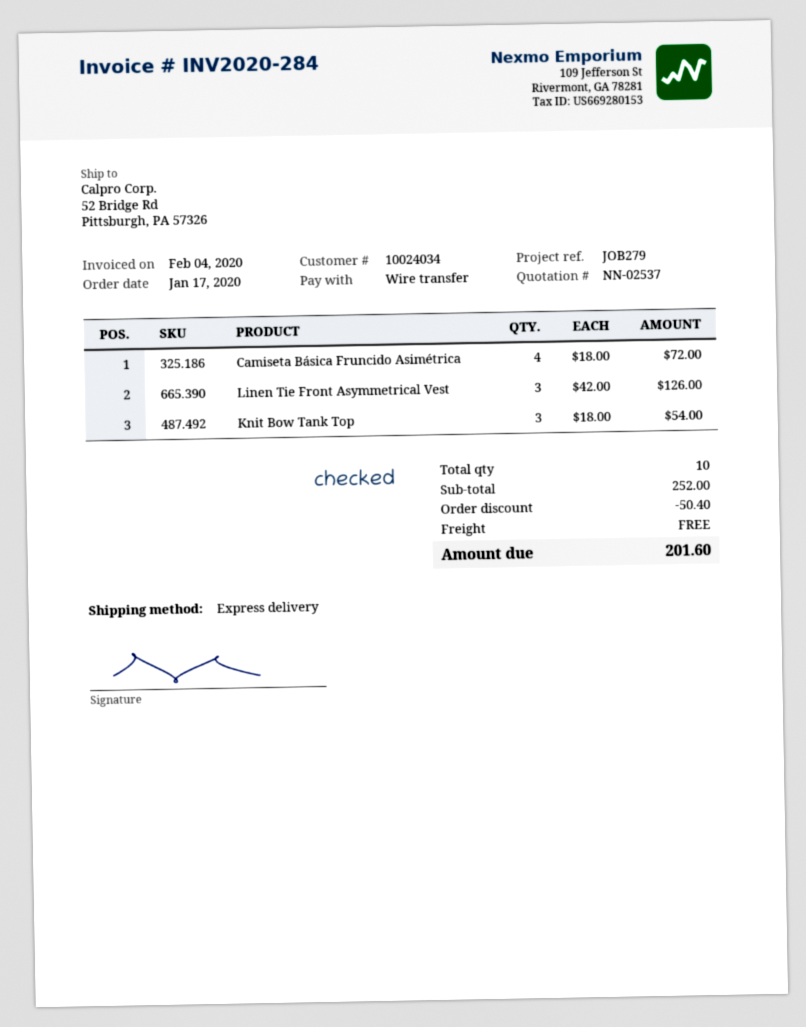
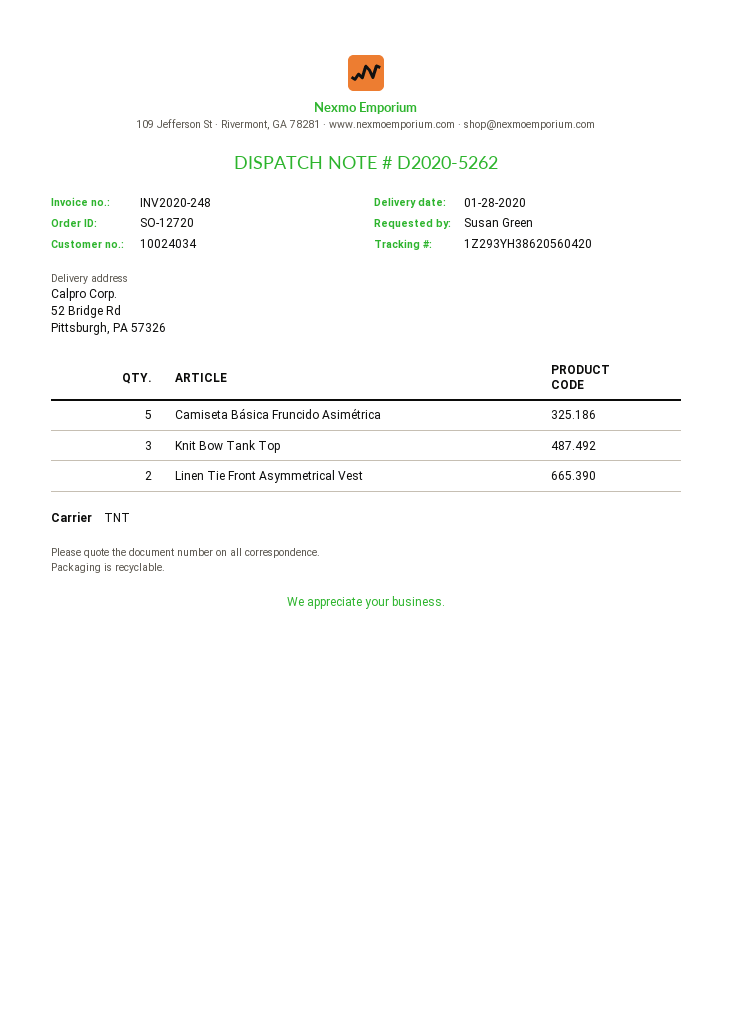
invoice number: INV2020-284 -> INV2020-248
shipping method: express -> TNT
Camiseta Básica Fruncido Asimétrica: 4 -> 5
Linen Tie Front Asymmetrical Vest: 3 -> 2

